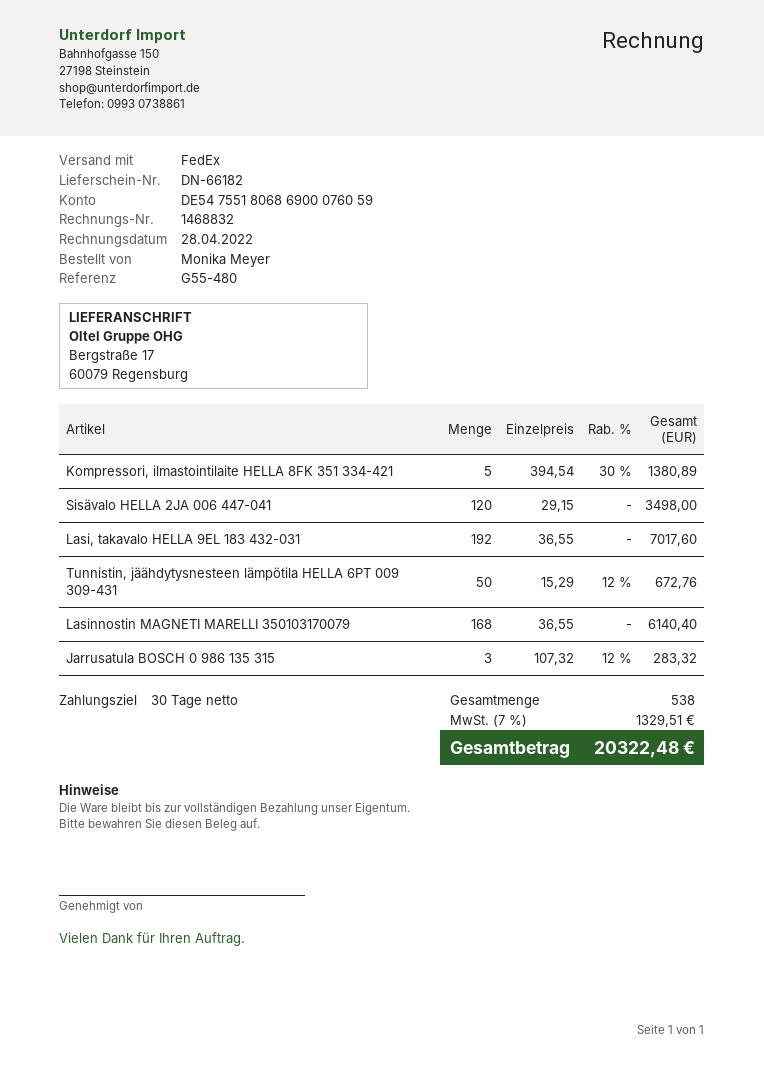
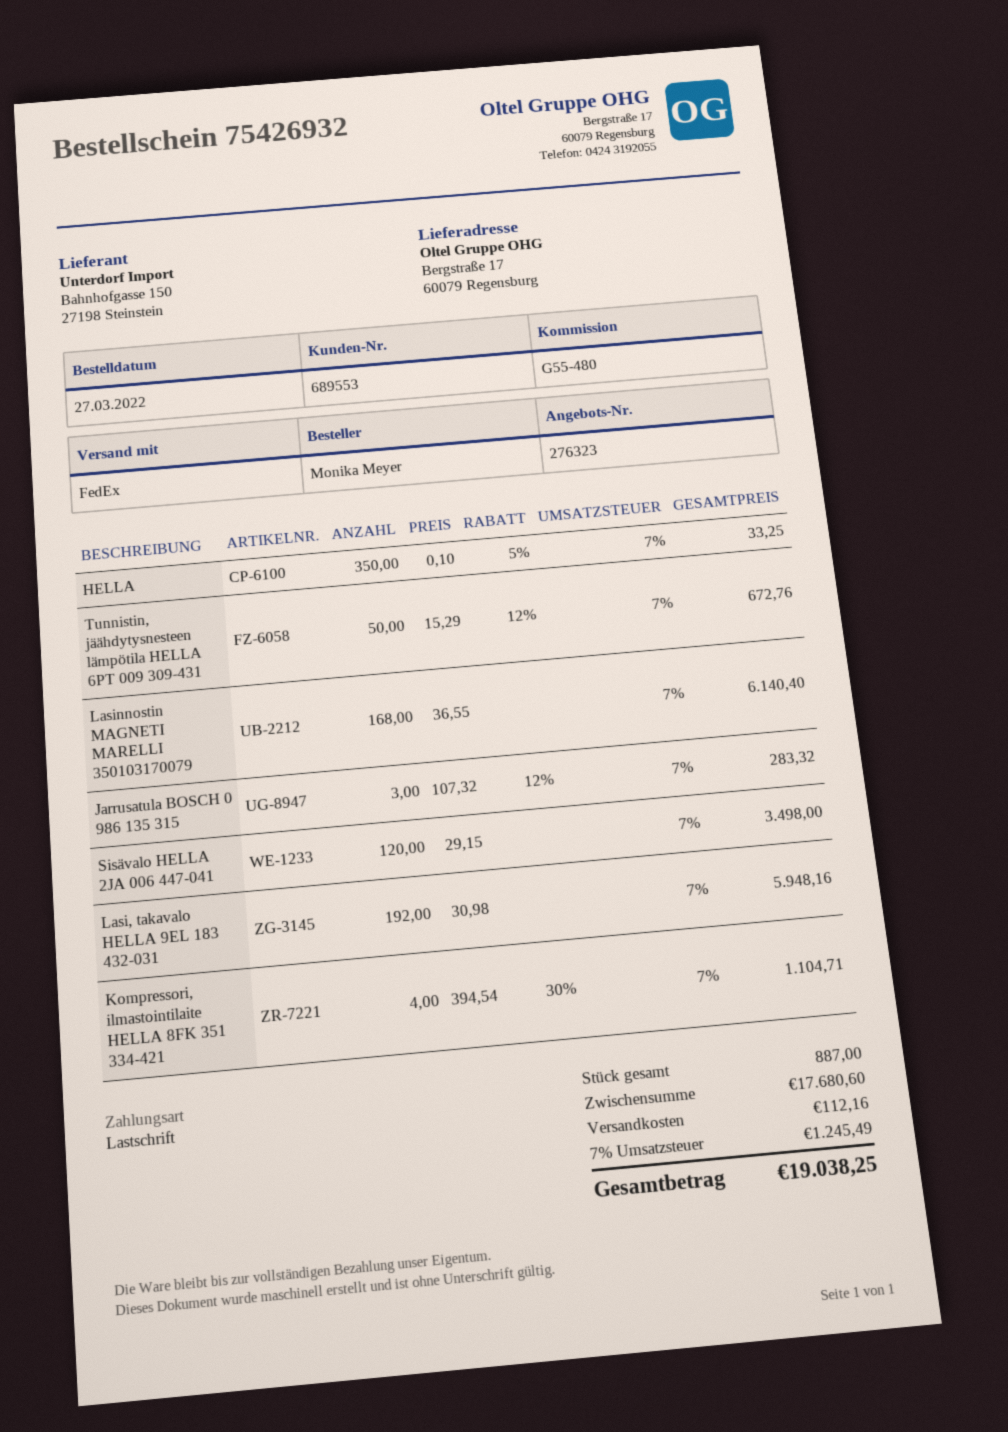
Kompressori, ilmastointilaite HELLA 8FK 351 334-421: 5 x 394.54 - 30% = 1380.89 -> 4 x 394.54 - 30% = 1104.71
Lasi, takavalo HELLA 9EL 183 432-031: 192 x 36.55 = 7017.60 -> 192 x 30.98 = 5948.16
HELLA: none -> 350 x 0.10 - 5% = 33.25
total quantity: 538 -> 887
shipping: none -> 112.16
tax: 7% = 1329.51 -> 7% = 1245.49
total: 20322.48 -> 19038.25

